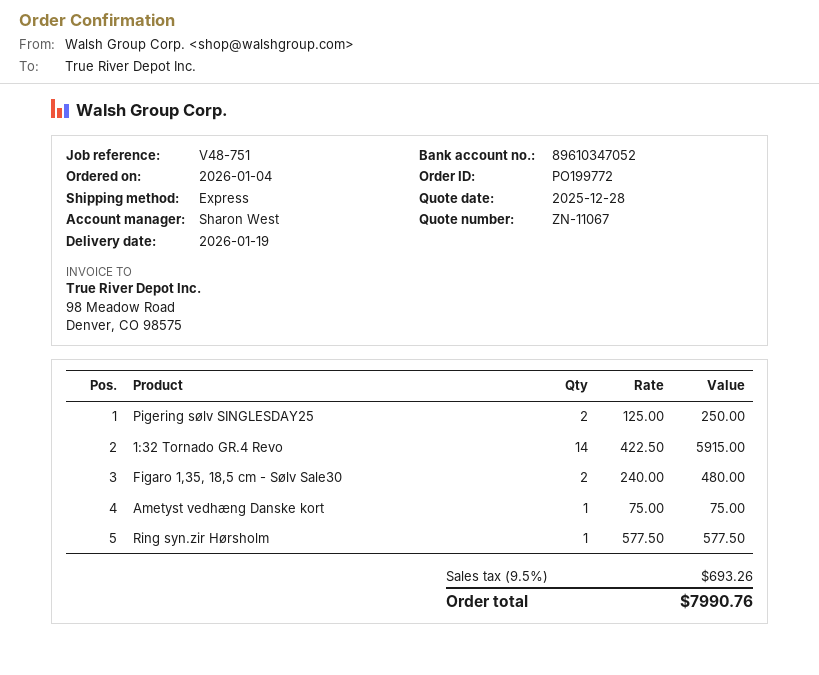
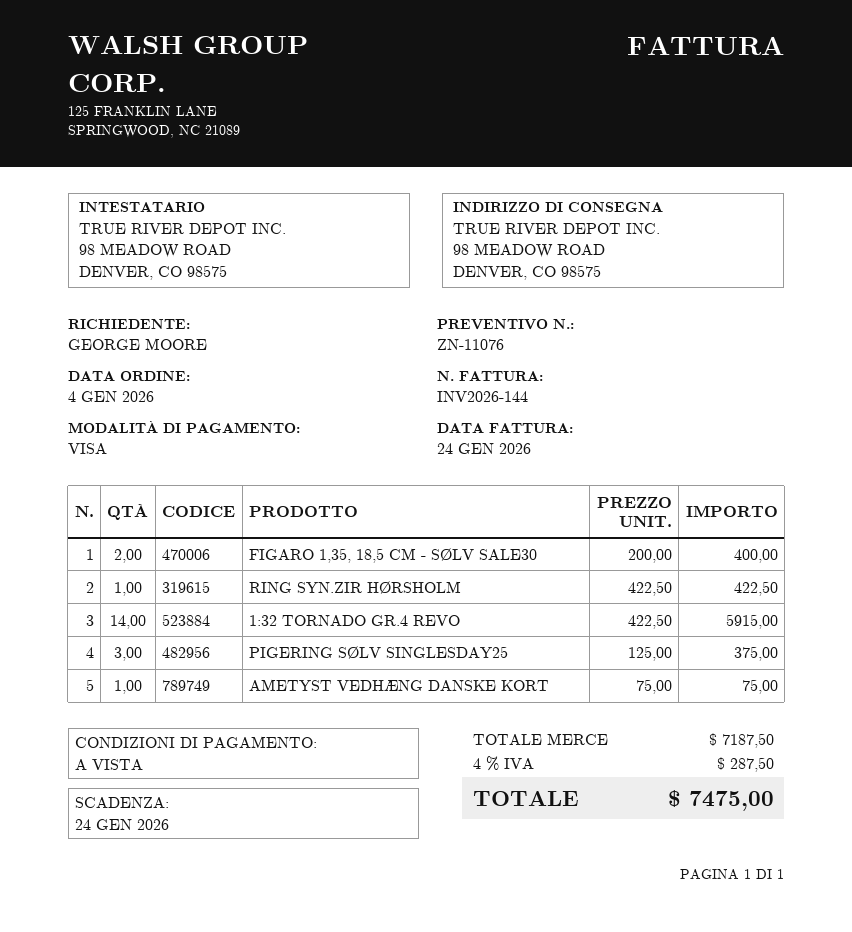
quote number: ZN-11067 -> ZN-11076
Pigering sølv SINGLESDAY25: 2 x 125.00 = 250.00 -> 3 x 125.00 = 375.00
Figaro 1,35, 18,5 cm - Sølv Sale30: 2 x 240.00 = 480.00 -> 2 x 200.00 = 400.00
Ring syn.zir Hørsholm: 1 x 577.50 = 577.50 -> 1 x 422.50 = 422.50
tax: 9.5% = 693.26 -> 4% = 287.50
total: 7990.76 -> 7475.00

